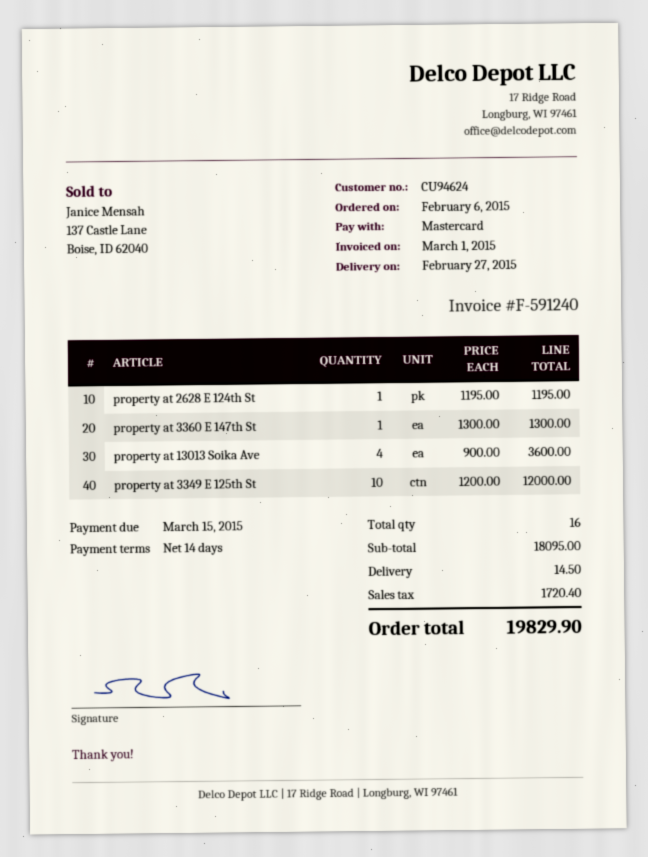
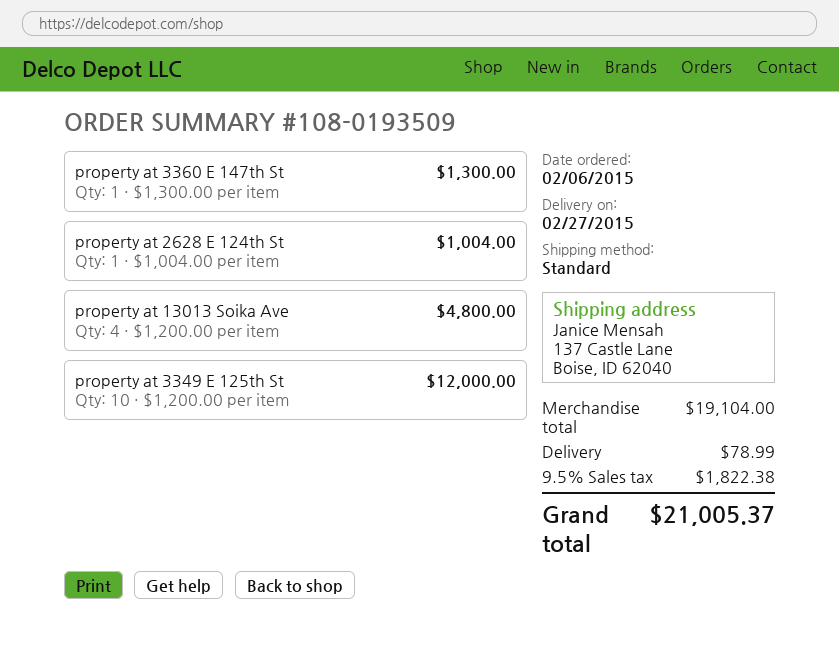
property at 2628 E 124th St: 1 x 1195.00 = 1195.00 -> 1 x 1004.00 = 1004.00
property at 13013 Soika Ave: 4 x 900.00 = 3600.00 -> 4 x 1200.00 = 4800.00
subtotal: 18095.00 -> 19104.00
shipping: 14.50 -> 78.99
tax: 1720.40 -> 1822.38
total: 19829.90 -> 21005.37

